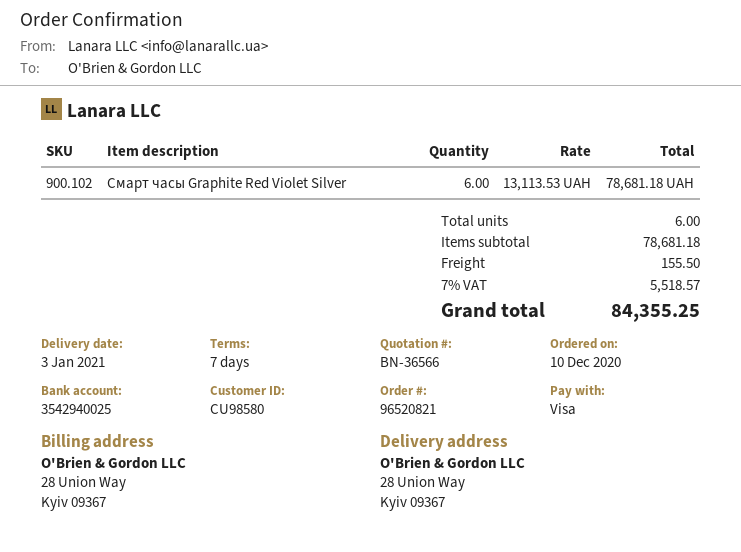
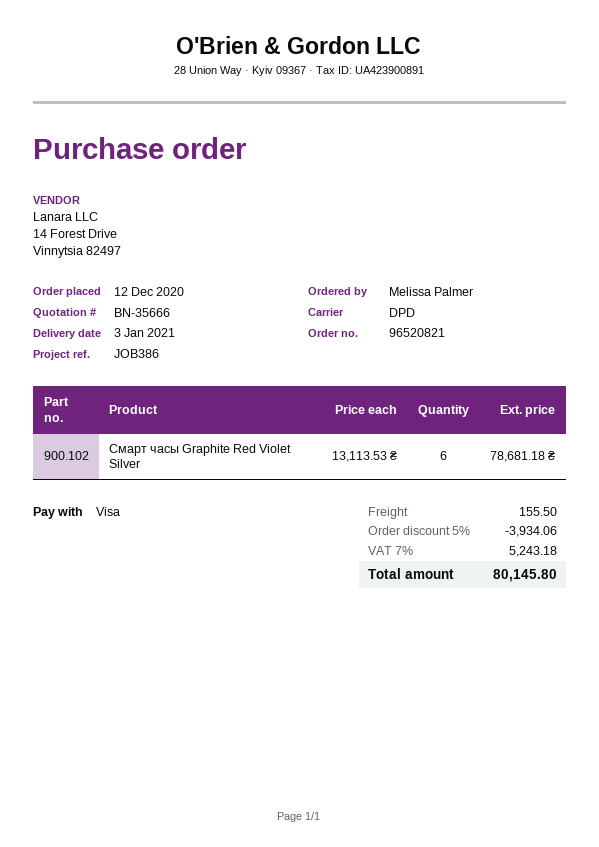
quote number: BN-36566 -> BN-35666
order date: 2020-12-10 -> 2020-12-12
discount: none -> 5% = 3934.06
tax: 7% = 5518.57 -> 7% = 5243.18
total: 84355.25 -> 80145.80

